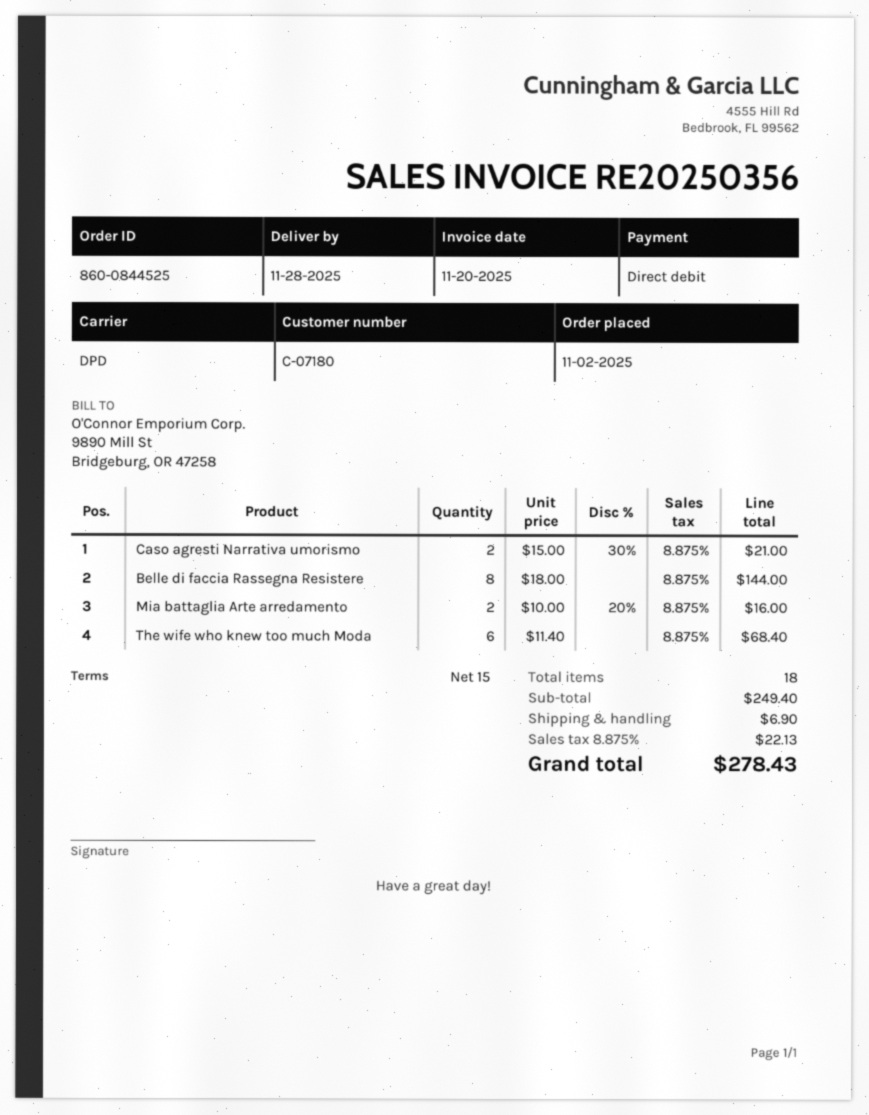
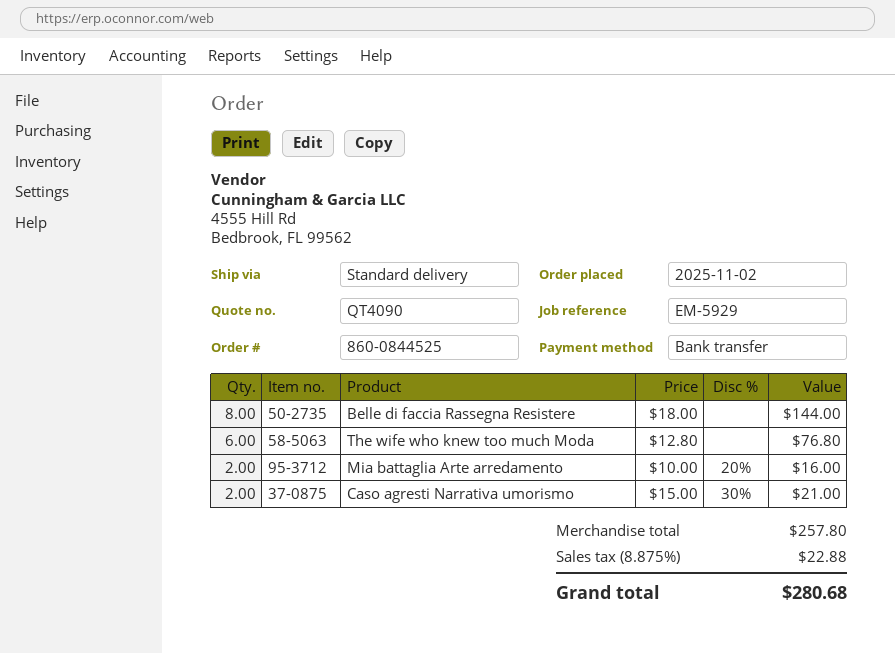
payment method: direct debit -> bank transfer
shipping method: DPD -> standard
The wife who knew too much Moda: 6 x 11.40 = 68.40 -> 6 x 12.80 = 76.80
subtotal: 249.40 -> 257.80
shipping: 6.90 -> none
tax: 8.875% = 22.13 -> 8.875% = 22.88
total: 278.43 -> 280.68

